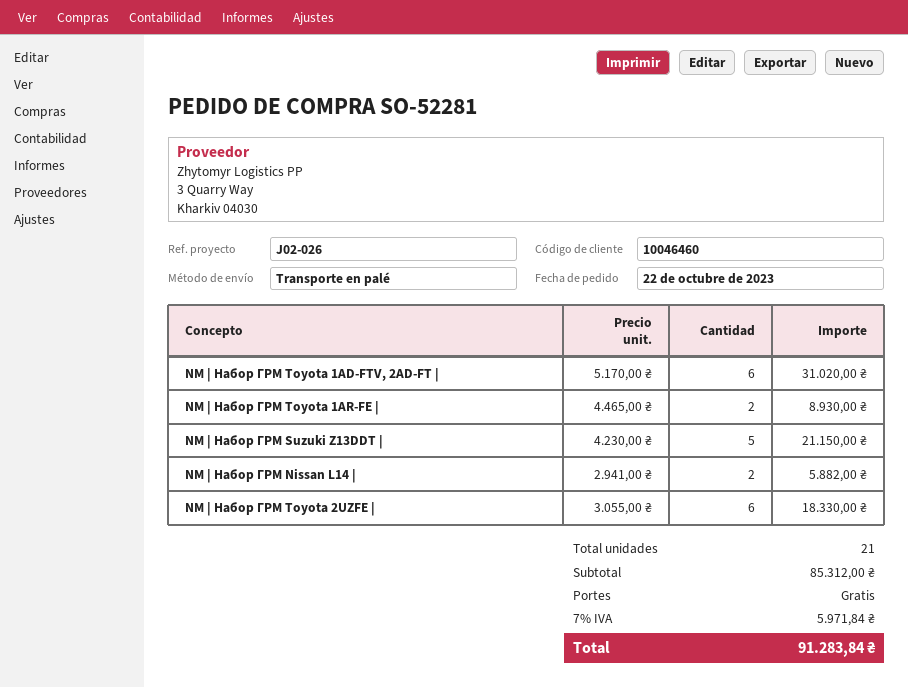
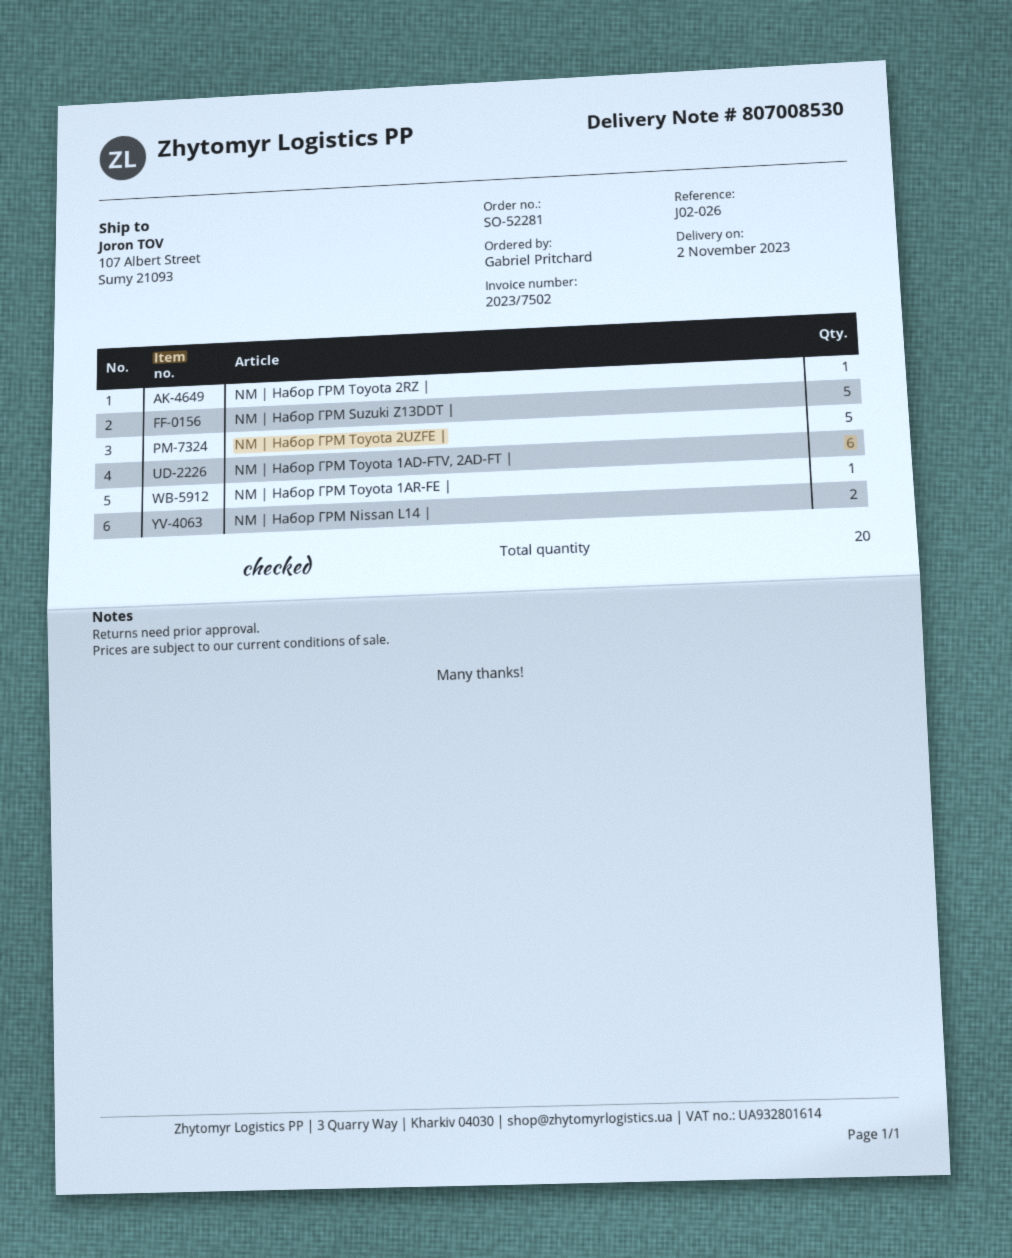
NM | Набор ГРМ Toyota 1AR-FE |: 2 -> 1
NM | Набор ГРМ Toyota 2UZFE |: 6 -> 5
NM | Набор ГРМ Toyota 2RZ |: none -> 1
total quantity: 21 -> 20

